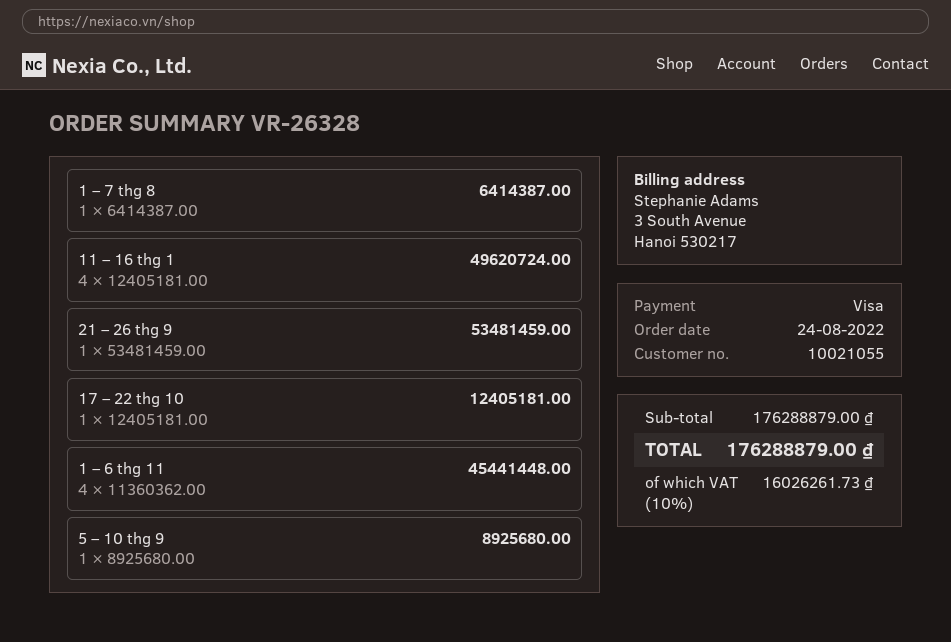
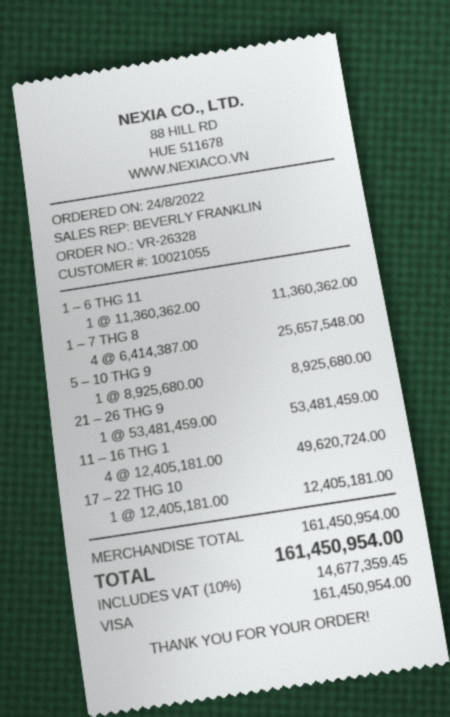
1 – 7 thg 8: 1 x 6414387.00 = 6414387.00 -> 4 x 6414387.00 = 25657548.00
1 – 6 thg 11: 4 x 11360362.00 = 45441448.00 -> 1 x 11360362.00 = 11360362.00
subtotal: 176288879.00 -> 161450954.00
tax: 10% = 16026261.73 -> 10% = 14677359.45
total: 176288879.00 -> 161450954.00

